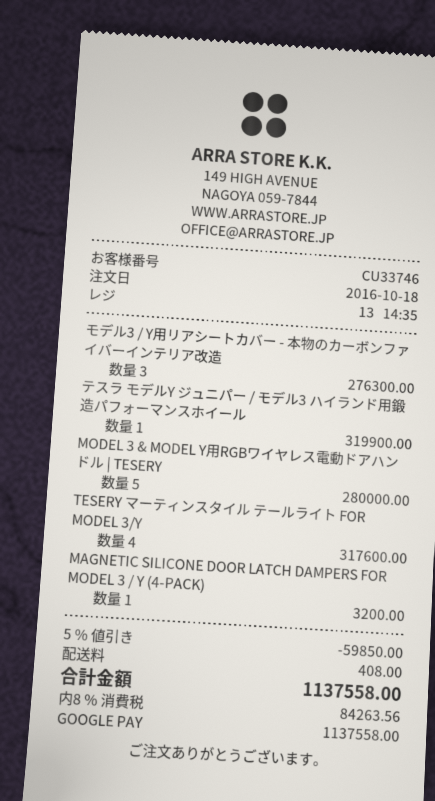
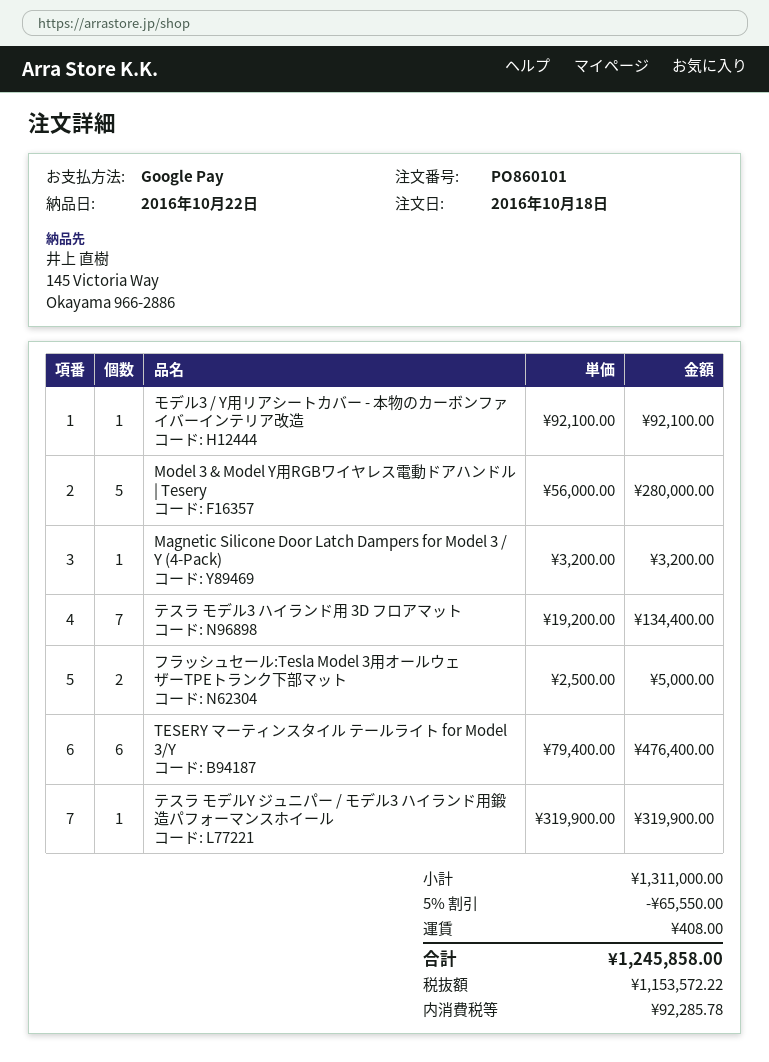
モデル3 / Y用リアシートカバー - 本物のカーボンファイバーインテリア改造: 3 for 276300.00 -> 1 for 92100.00
TESERY マーティンスタイル テールライト FOR MODEL 3/Y: 4 for 317600.00 -> 6 for 476400.00
テスラ モデル3 ハイランド用 3D フロアマット: none -> 7 for 134400.00
フラッシュセール:Tesla Model 3用オールウェザーTPEトランク下部マット: none -> 2 for 5000.00
discount: 5% = 59850.00 -> 5% = 65550.00
tax: 84263.56 -> 92285.78
total: 1137558.00 -> 1245858.00

